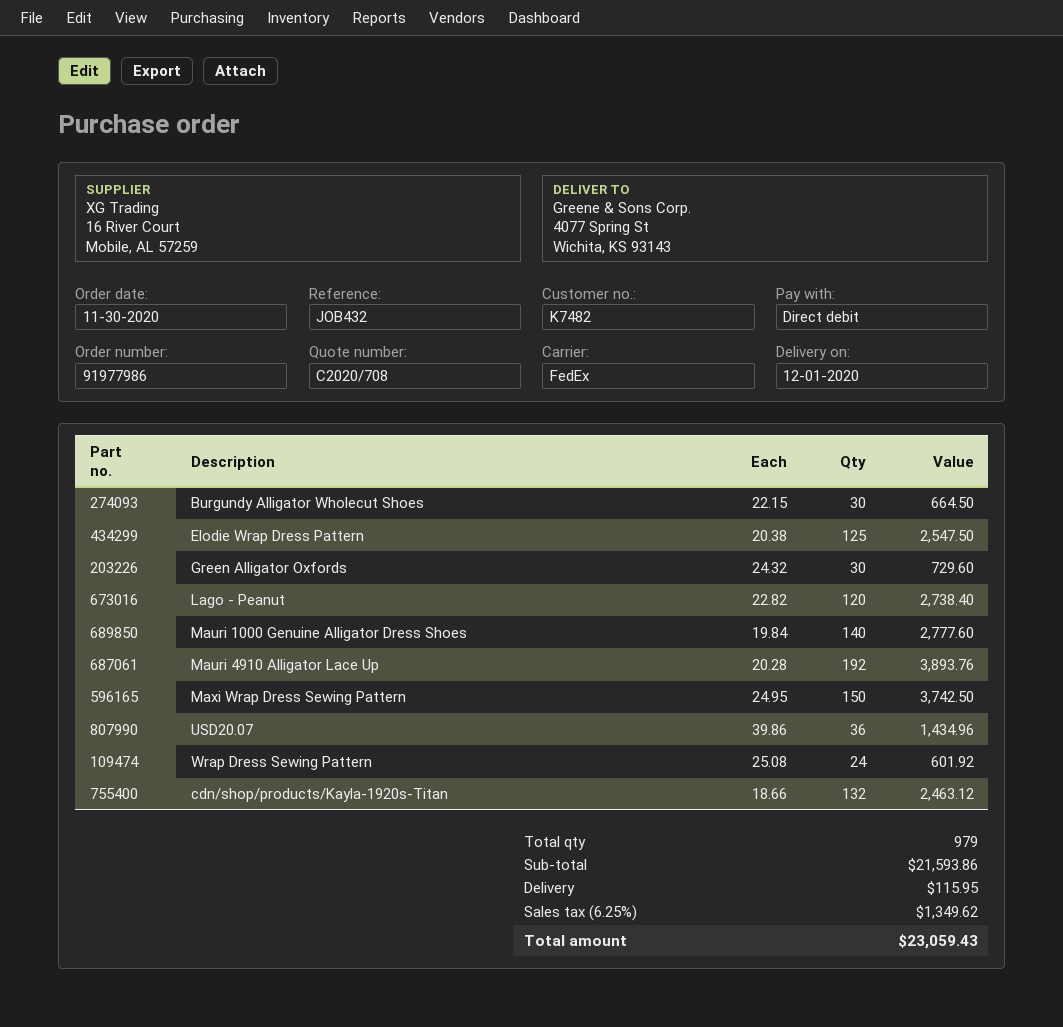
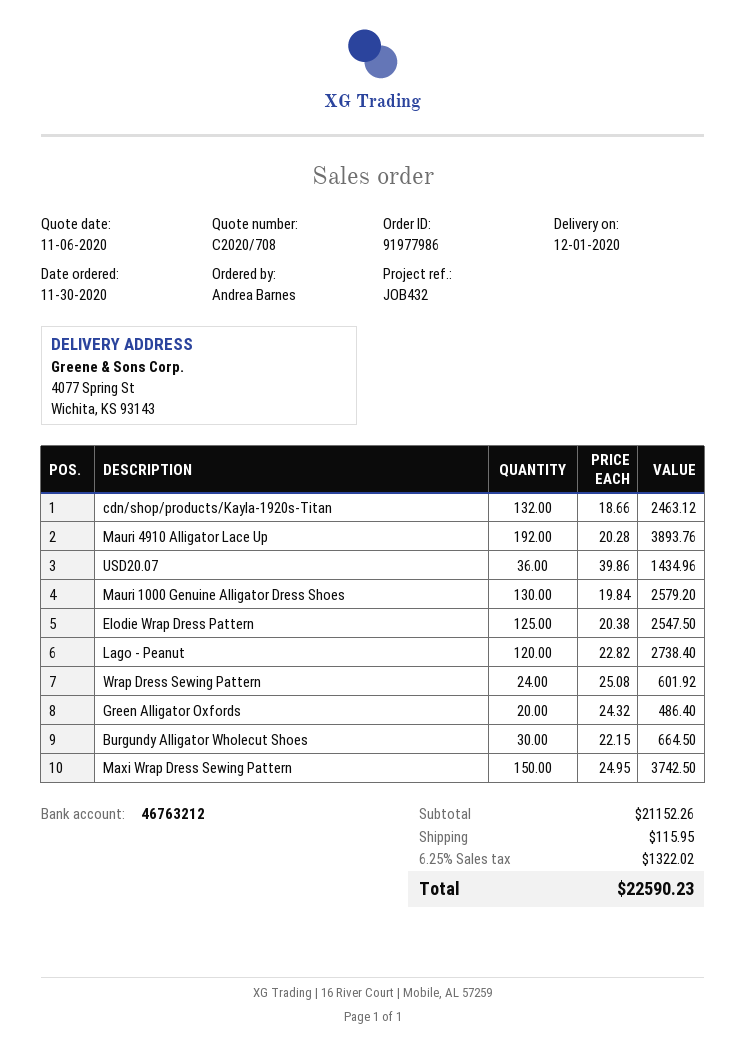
Green Alligator Oxfords: 30 x 24.32 = 729.60 -> 20 x 24.32 = 486.40
Mauri 1000 Genuine Alligator Dress Shoes: 140 x 19.84 = 2777.60 -> 130 x 19.84 = 2579.20
subtotal: 21593.86 -> 21152.26
tax: 6.25% = 1349.62 -> 6.25% = 1322.02
total: 23059.43 -> 22590.23

